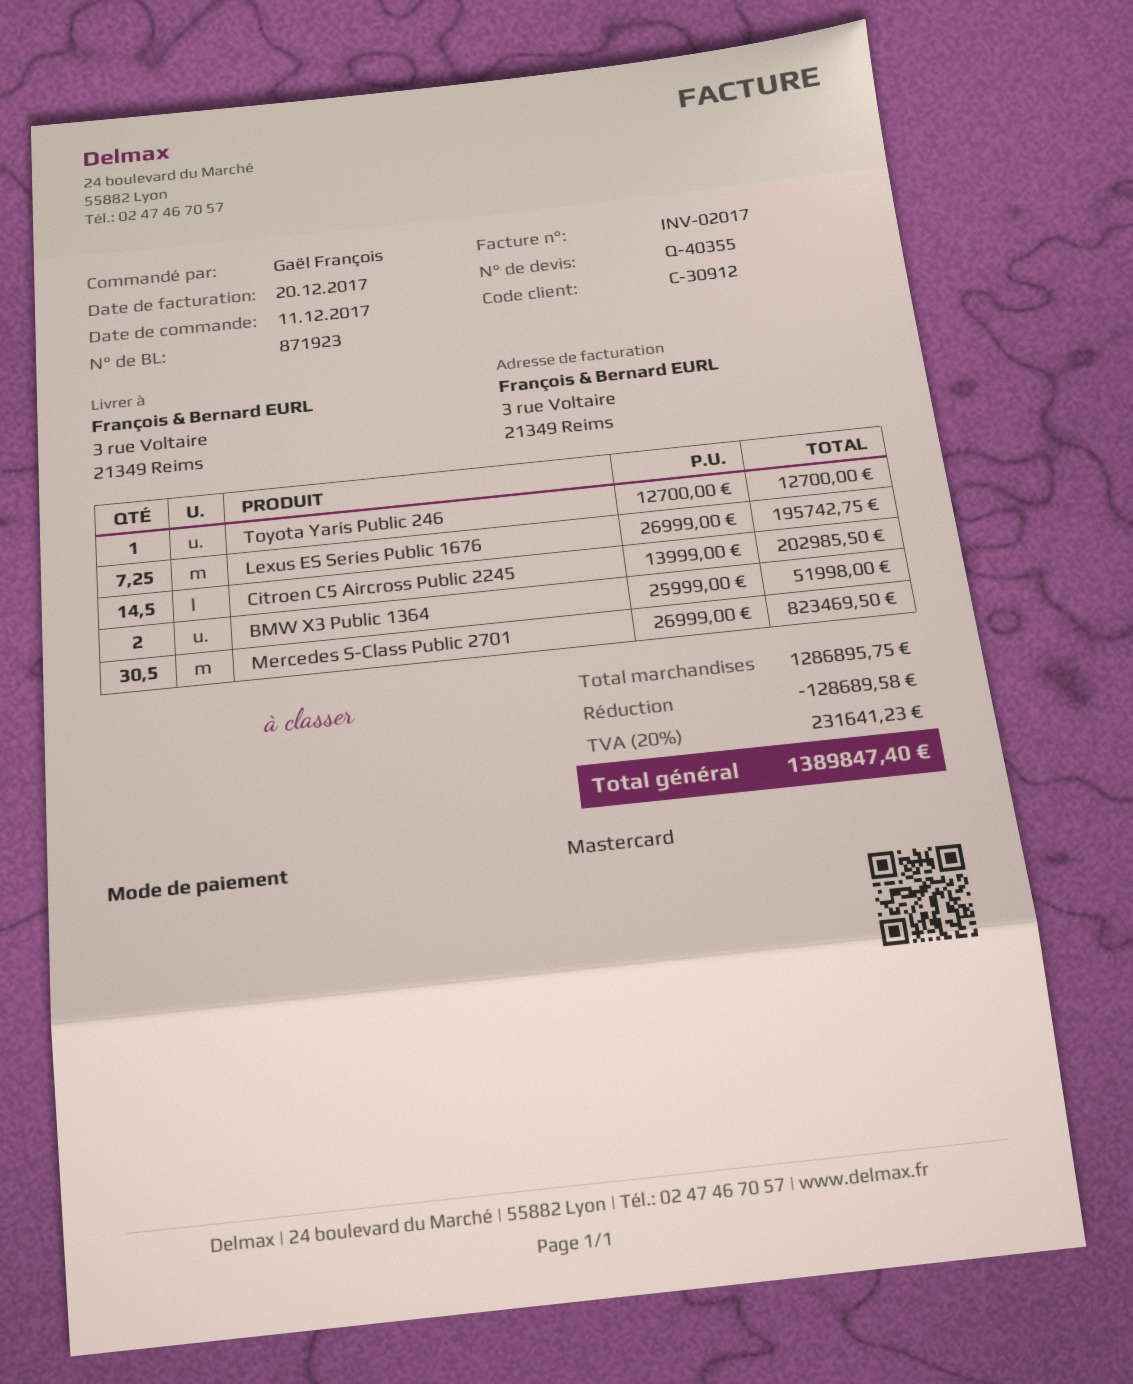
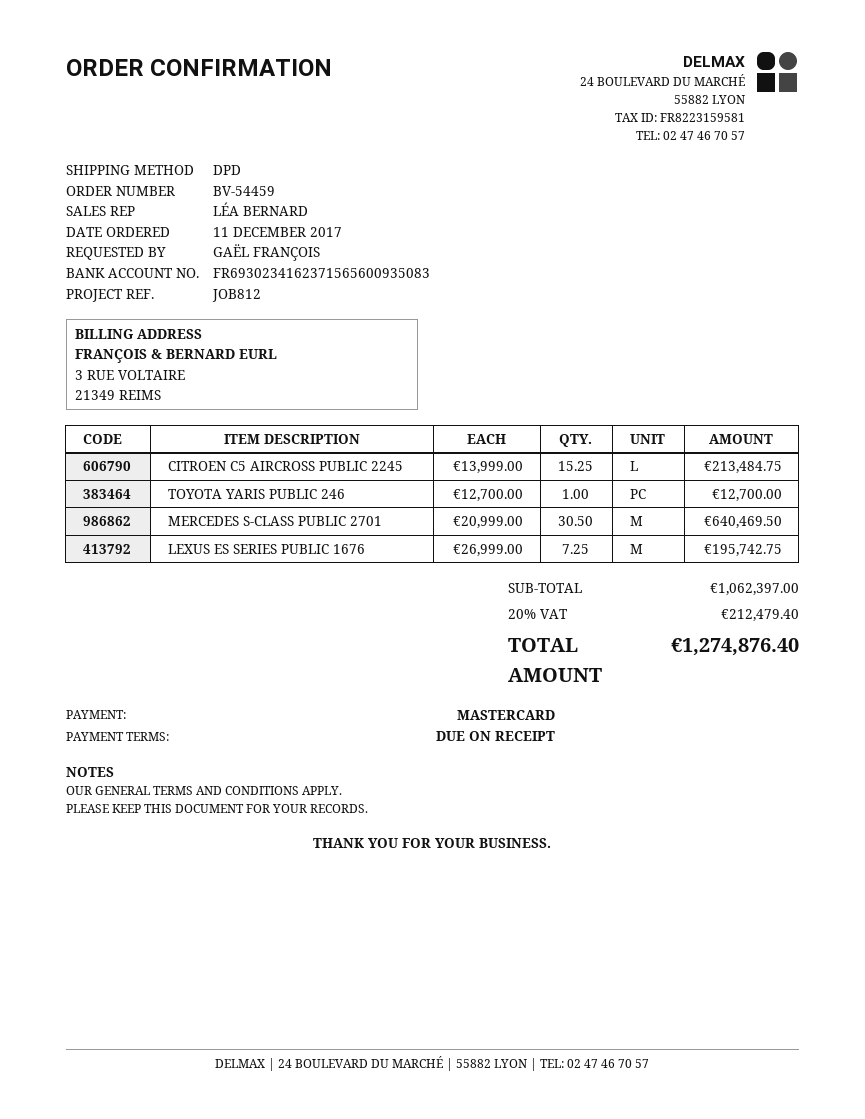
Citroen C5 Aircross Public 2245: 14.5 x 13999.00 = 202985.50 -> 15.25 x 13999.00 = 213484.75
BMW X3 Public 1364: 2 x 25999.00 = 51998.00 -> none
Mercedes S-Class Public 2701: 30.5 x 26999.00 = 823469.50 -> 30.5 x 20999.00 = 640469.50
subtotal: 1286895.75 -> 1062397.00
discount: 128689.58 -> none
tax: 20% = 231641.23 -> 20% = 212479.40
total: 1389847.40 -> 1274876.40

